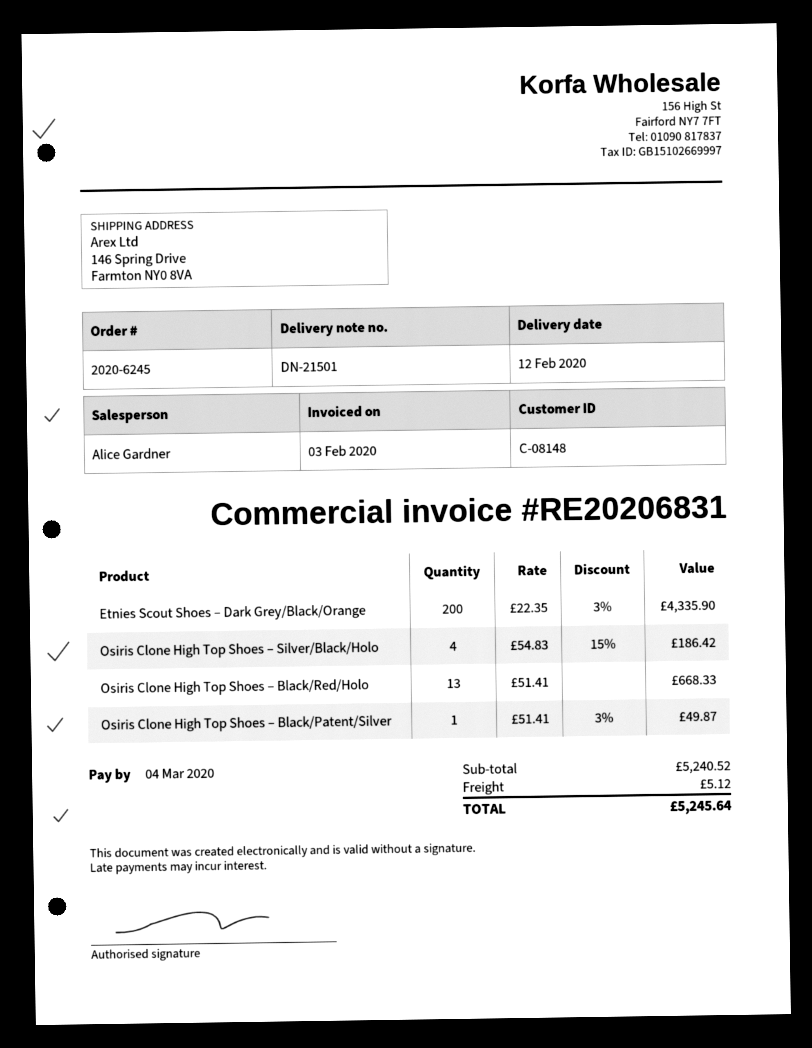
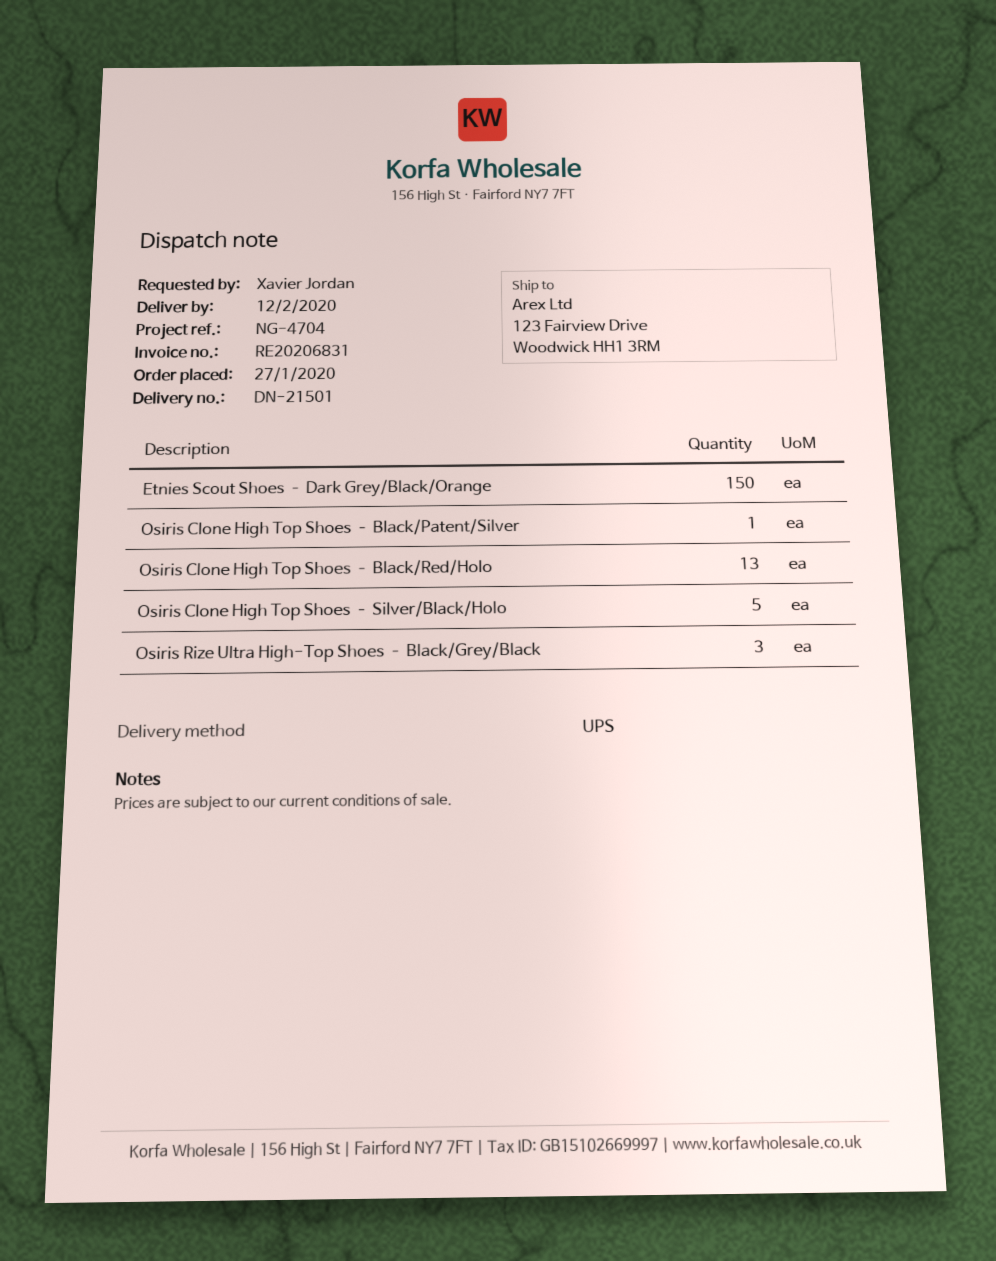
ship to: 146 Spring Drive, Farmton NY0 8VA -> 123 Fairview Drive, Woodwick HH1 3RM
Etnies Scout Shoes – Dark Grey/Black/Orange: 200 -> 150
Osiris Clone High Top Shoes – Silver/Black/Holo: 4 -> 5
Osiris Rize Ultra High-Top Shoes – Black/Grey/Black: none -> 3

